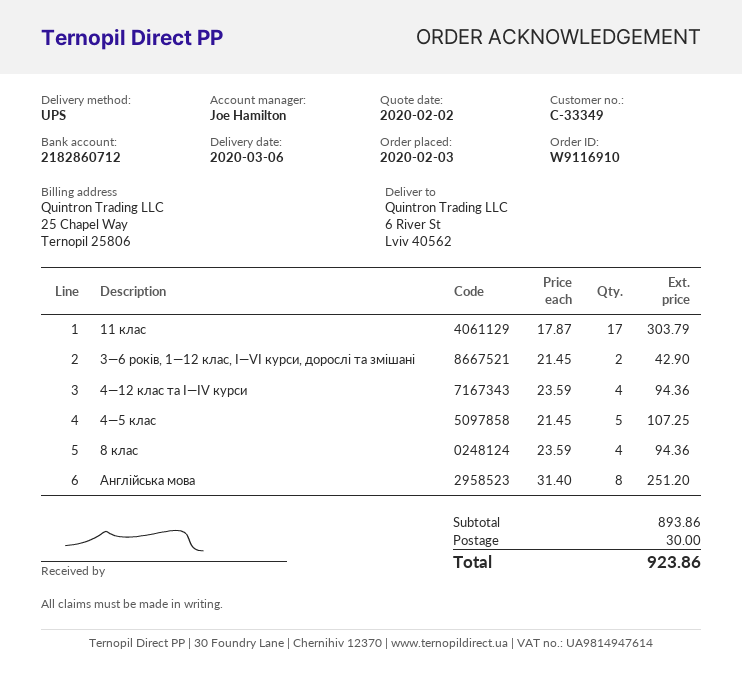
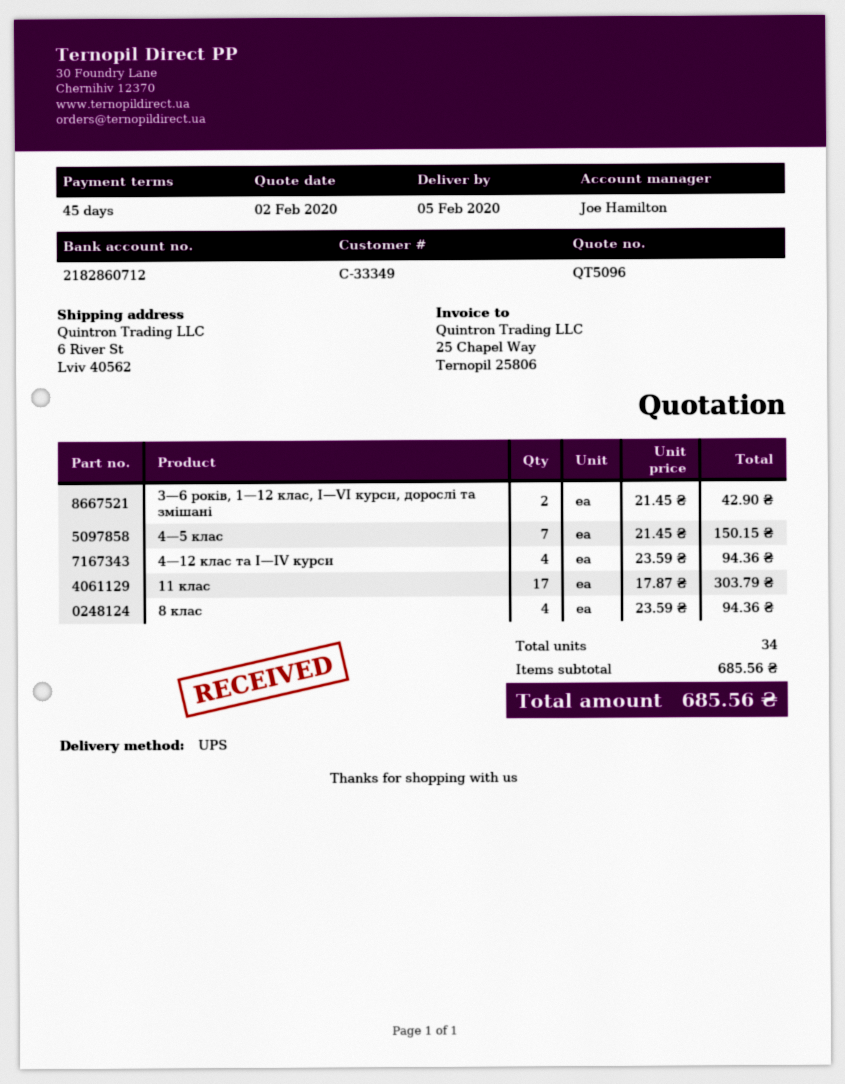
delivery date: 2020-03-06 -> 2020-02-05
4—5 клас: 5 x 21.45 = 107.25 -> 7 x 21.45 = 150.15
Англійська мова: 8 x 31.40 = 251.20 -> none
subtotal: 893.86 -> 685.56
shipping: 30.00 -> none
total: 923.86 -> 685.56

